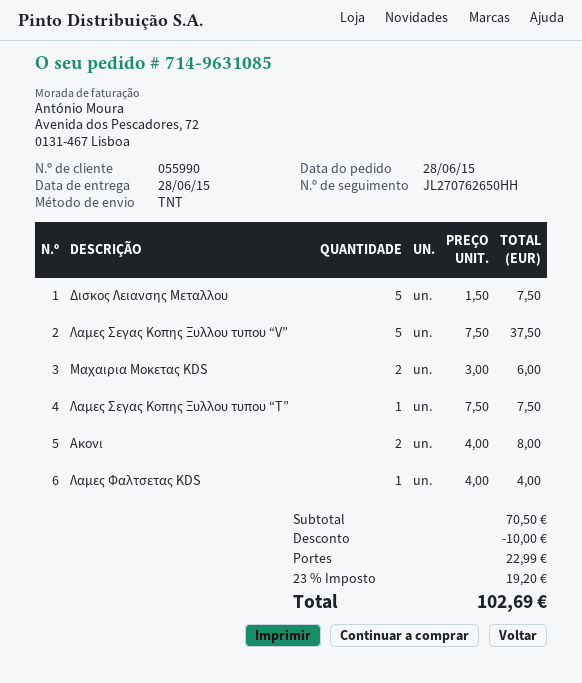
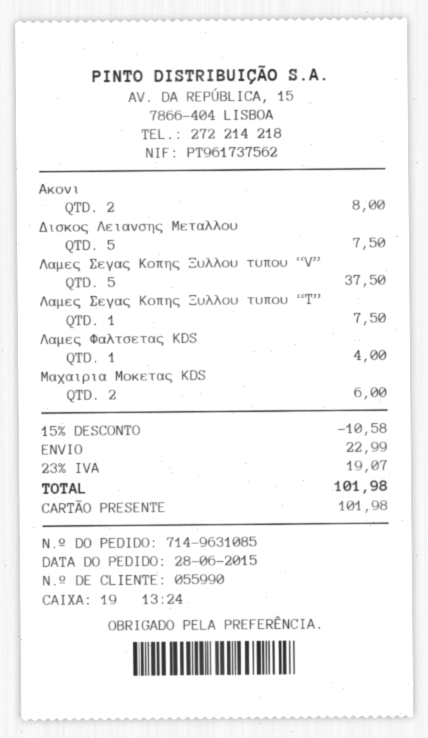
discount: 10.00 -> 10.58
tax: 23% = 19.20 -> 23% = 19.07
total: 102.69 -> 101.98

